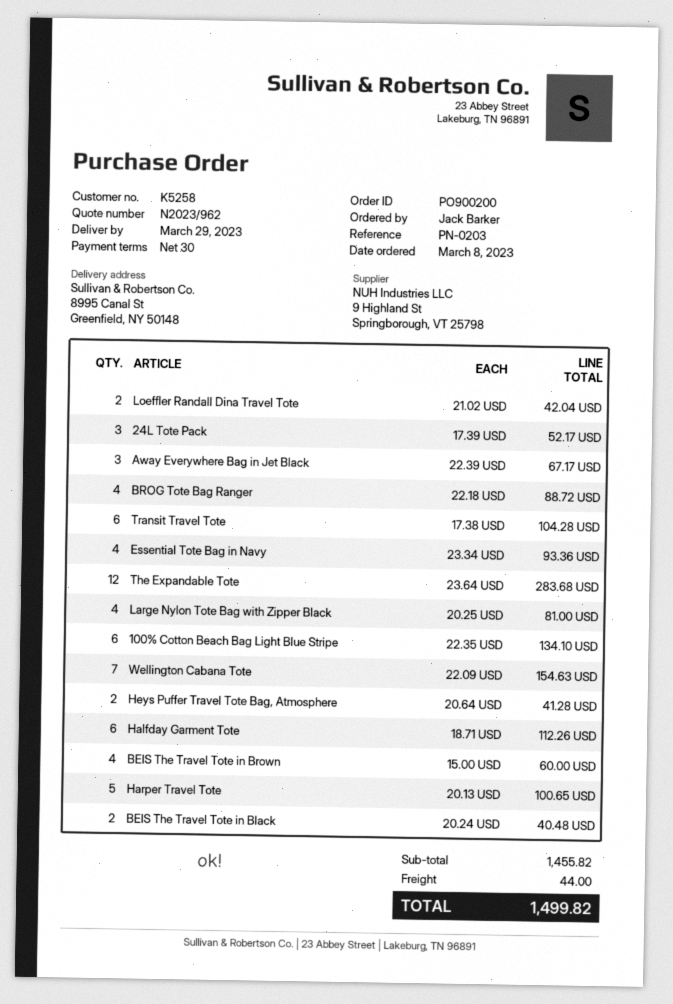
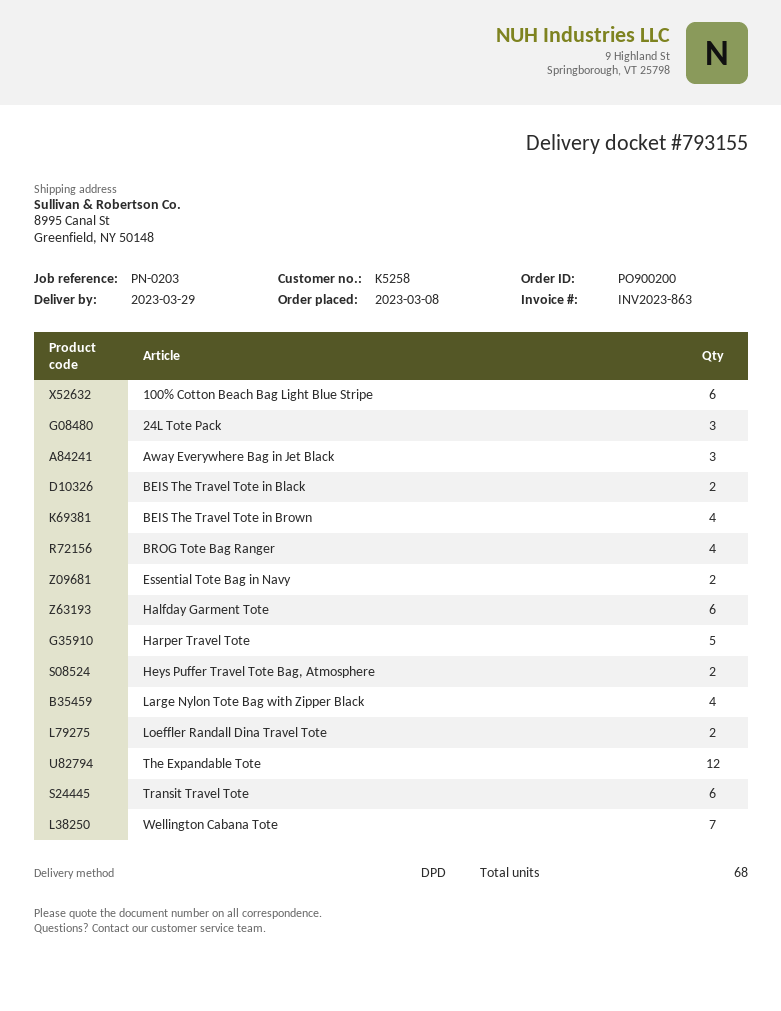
Essential Tote Bag in Navy: 4 -> 2

